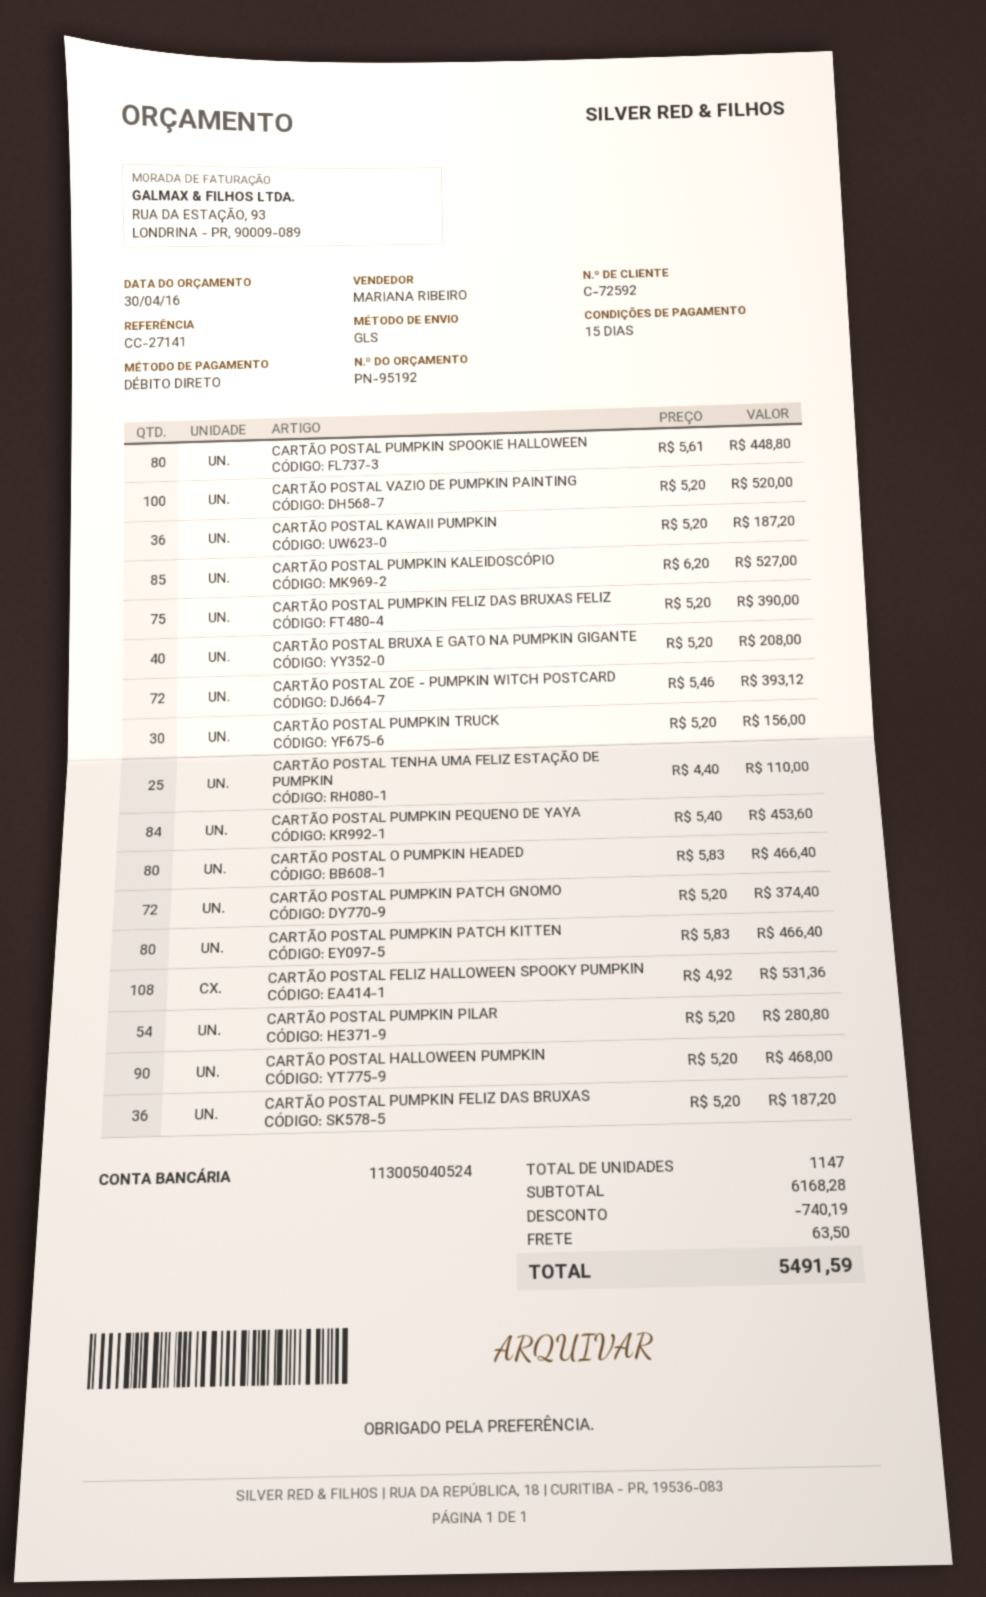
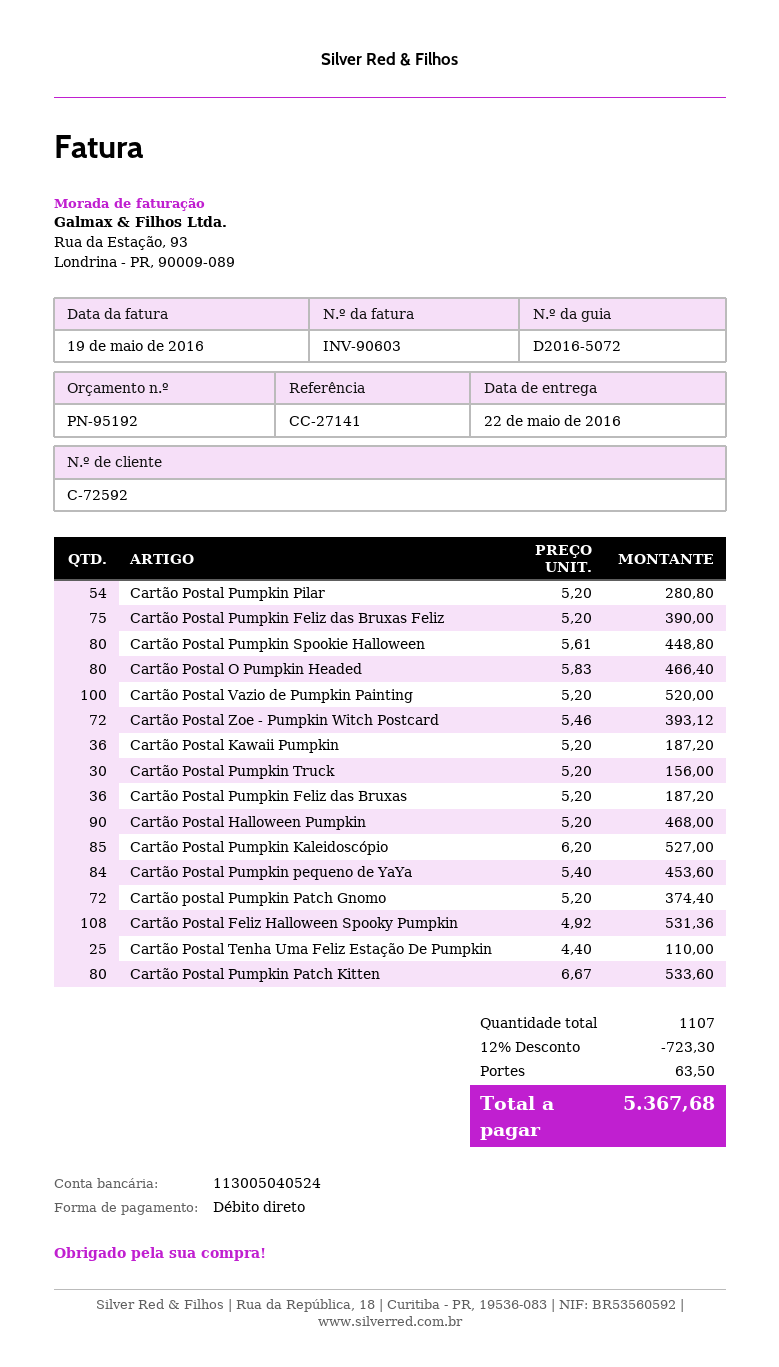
CARTÃO POSTAL BRUXA E GATO NA PUMPKIN GIGANTE: 40 x 5.20 = 208.00 -> none
CARTÃO POSTAL PUMPKIN PATCH KITTEN: 80 x 5.83 = 466.40 -> 80 x 6.67 = 533.60
total quantity: 1147 -> 1107
discount: 740.19 -> 723.30
total: 5491.59 -> 5367.68

